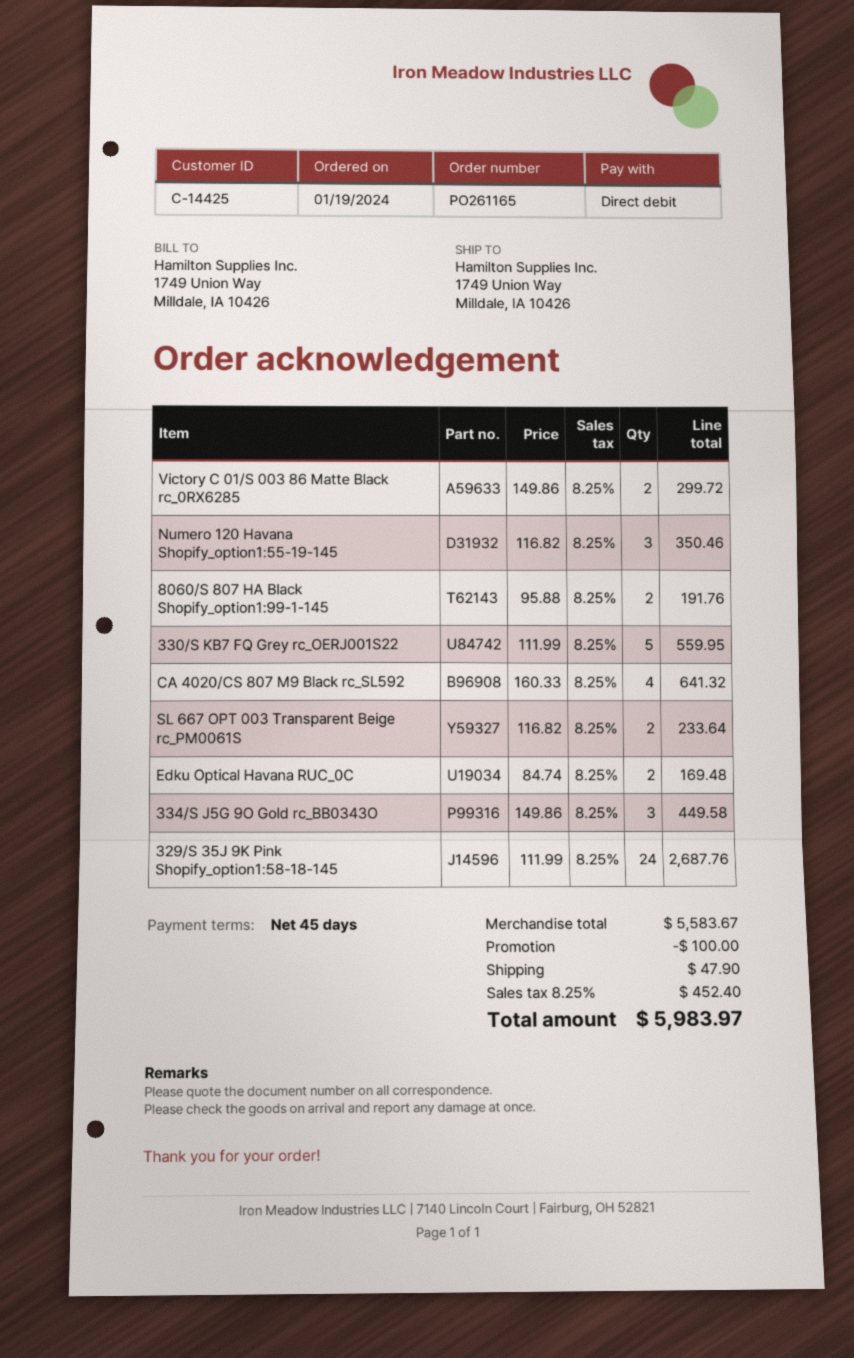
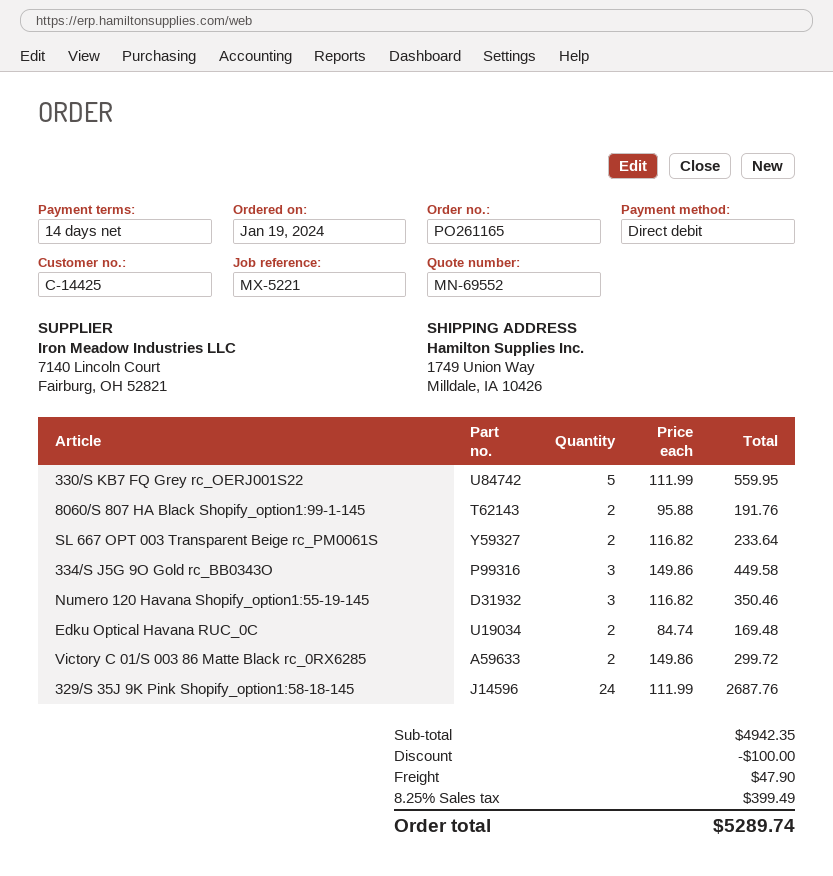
payment terms: 45 days -> 14 days
CA 4020/CS 807 M9 Black rc_SL592: 4 x 160.33 = 641.32 -> none
subtotal: 5583.67 -> 4942.35
tax: 8.25% = 452.40 -> 8.25% = 399.49
total: 5983.97 -> 5289.74

